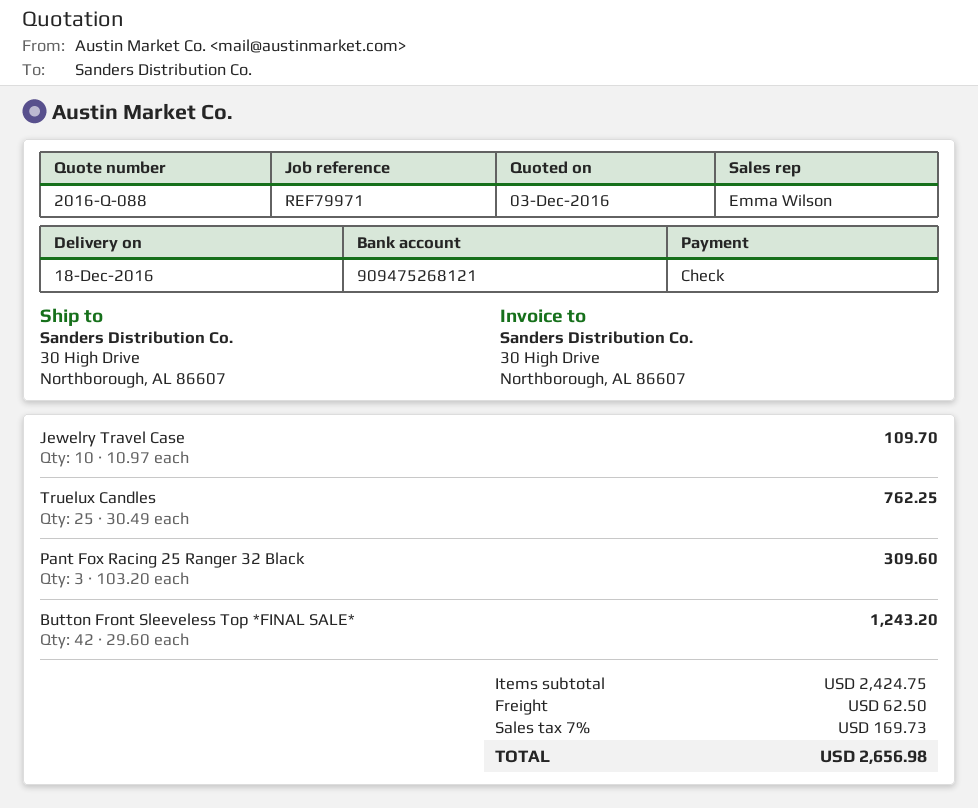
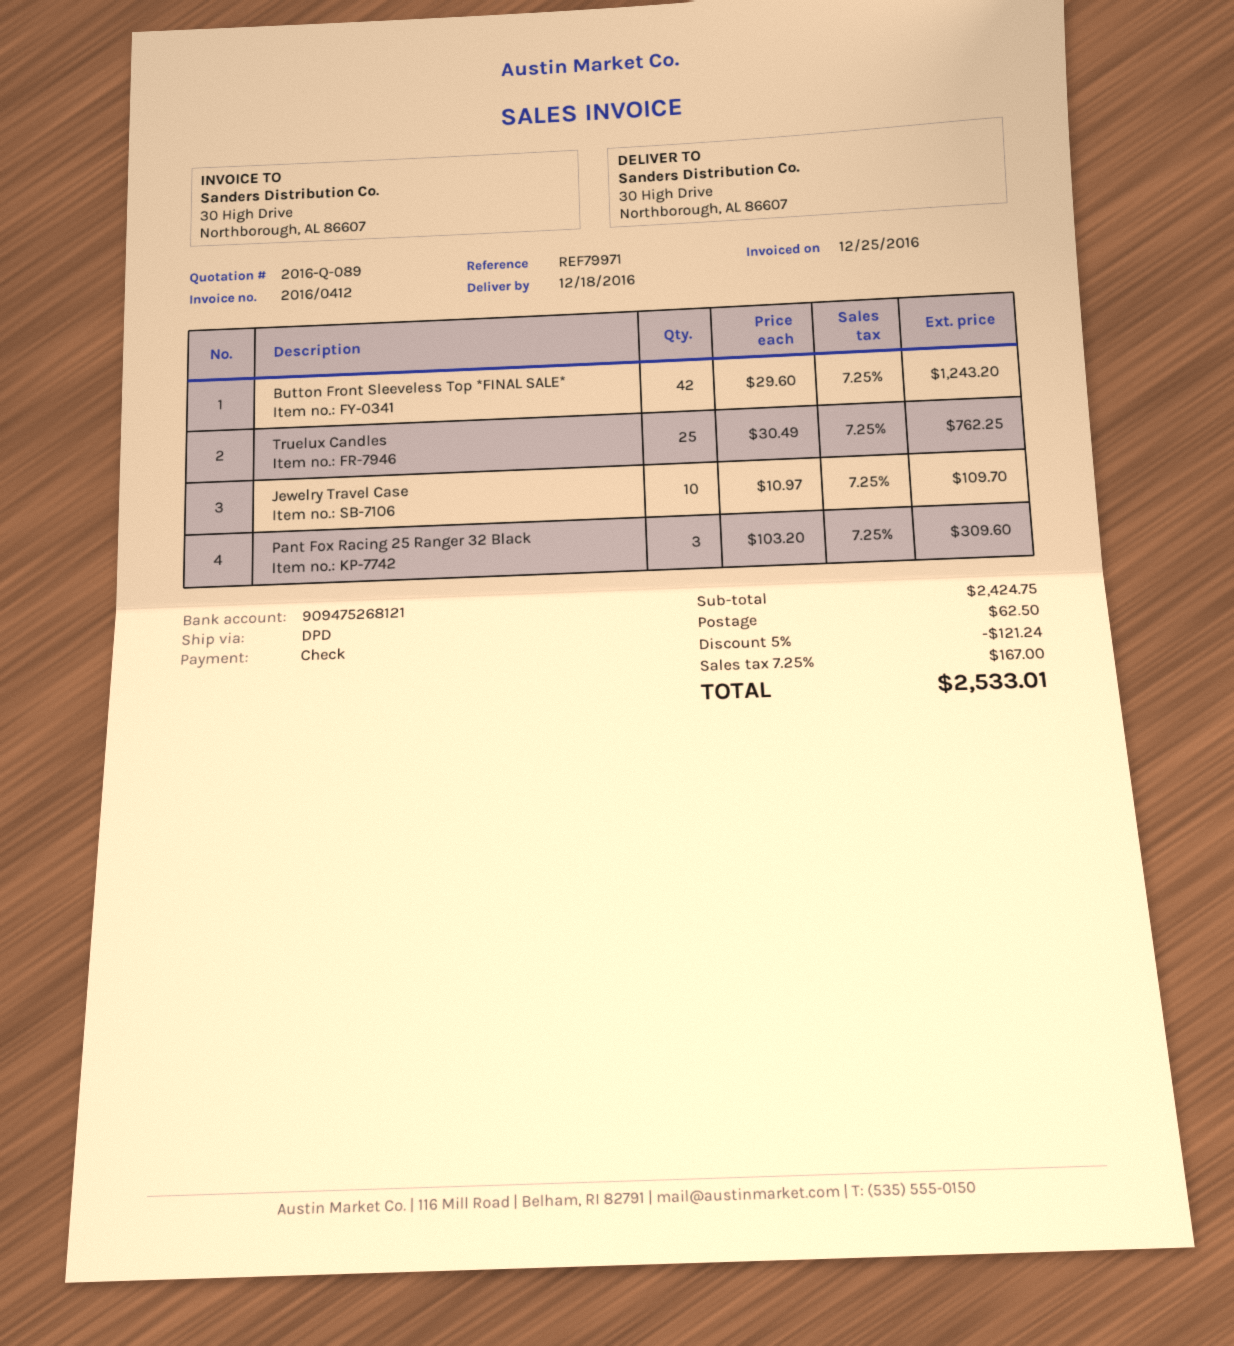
quote number: 2016-Q-088 -> 2016-Q-089
discount: none -> 5% = 121.24
tax: 7% = 169.73 -> 7.25% = 167.00
total: 2656.98 -> 2533.01

